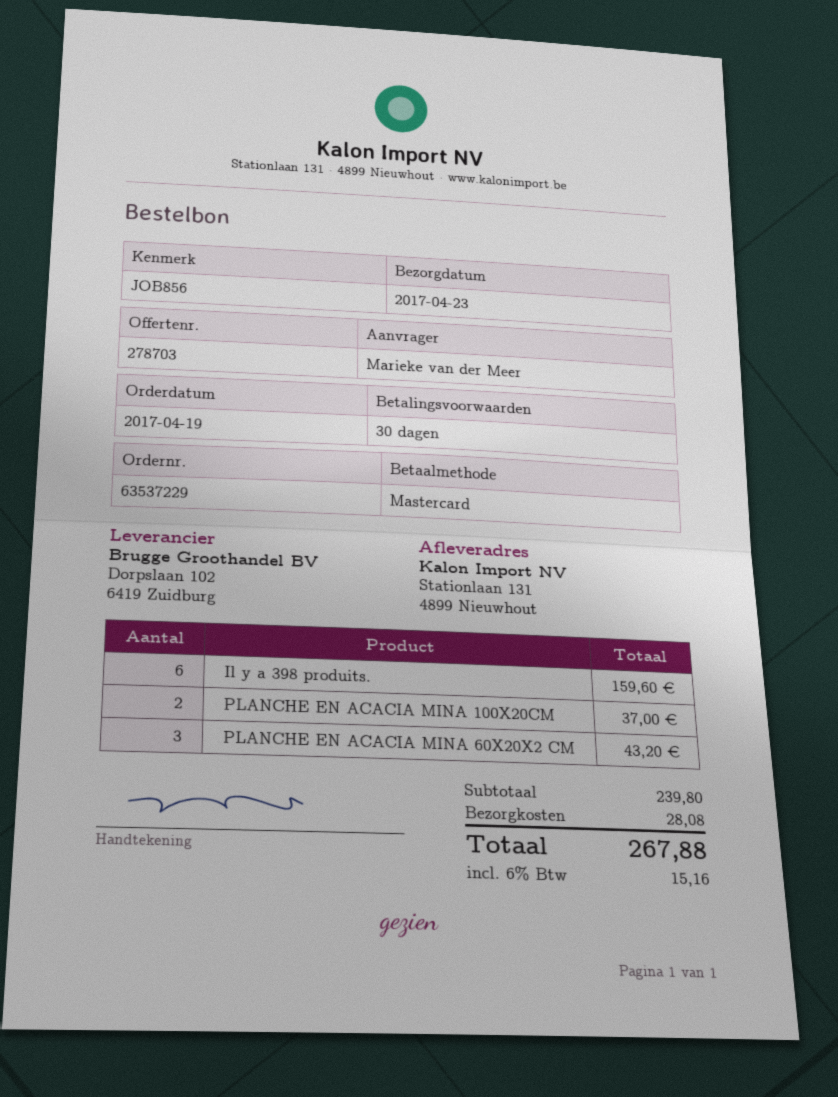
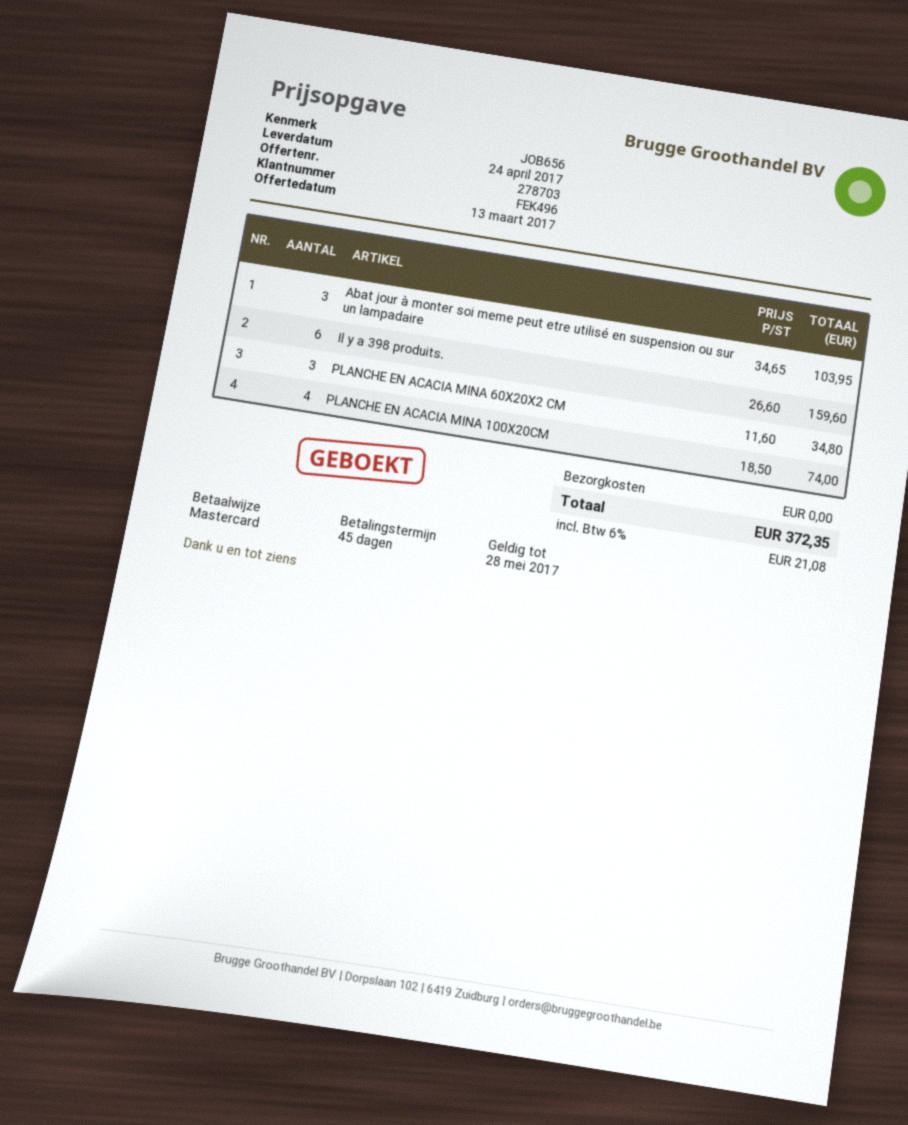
delivery date: 2017-04-23 -> 2017-04-24
payment terms: 30 days -> 45 days
reference: JOB856 -> JOB656
PLANCHE EN ACACIA MINA 100X20CM: 2 for 37.00 -> 4 for 74.00
PLANCHE EN ACACIA MINA 60X20X2 CM: 3 for 43.20 -> 3 for 34.80
Abat jour à monter soi meme peut etre utilisé en suspension ou sur un lampadaire: none -> 3 for 103.95
shipping: 28.08 -> 0.00
tax: 6% = 15.16 -> 6% = 21.08
total: 267.88 -> 372.35

